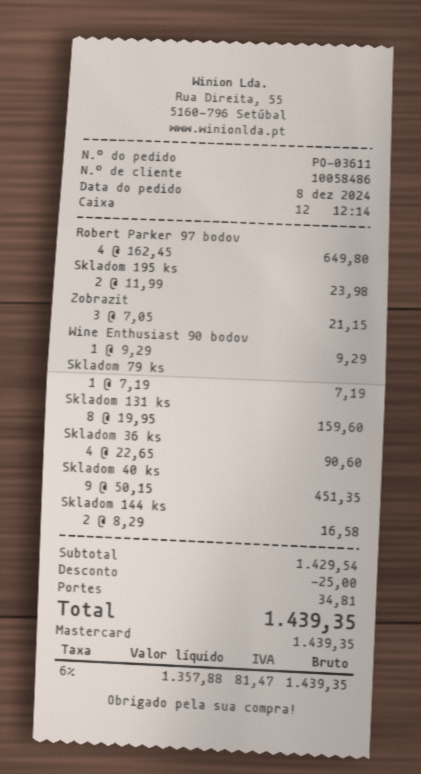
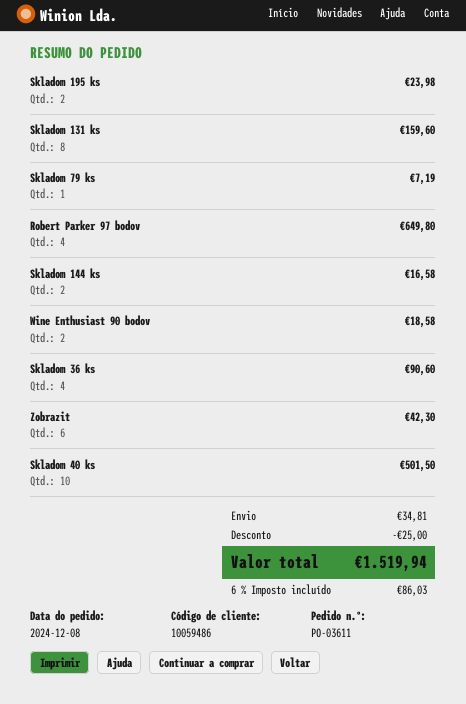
customer number: 10058486 -> 10059486
Zobrazit: 3 for 21.15 -> 6 for 42.30
Wine Enthusiast 90 bodov: 1 for 9.29 -> 2 for 18.58
Skladom 40 ks: 9 for 451.35 -> 10 for 501.50
tax: 6% = 81.47 -> 6% = 86.03
total: 1439.35 -> 1519.94

